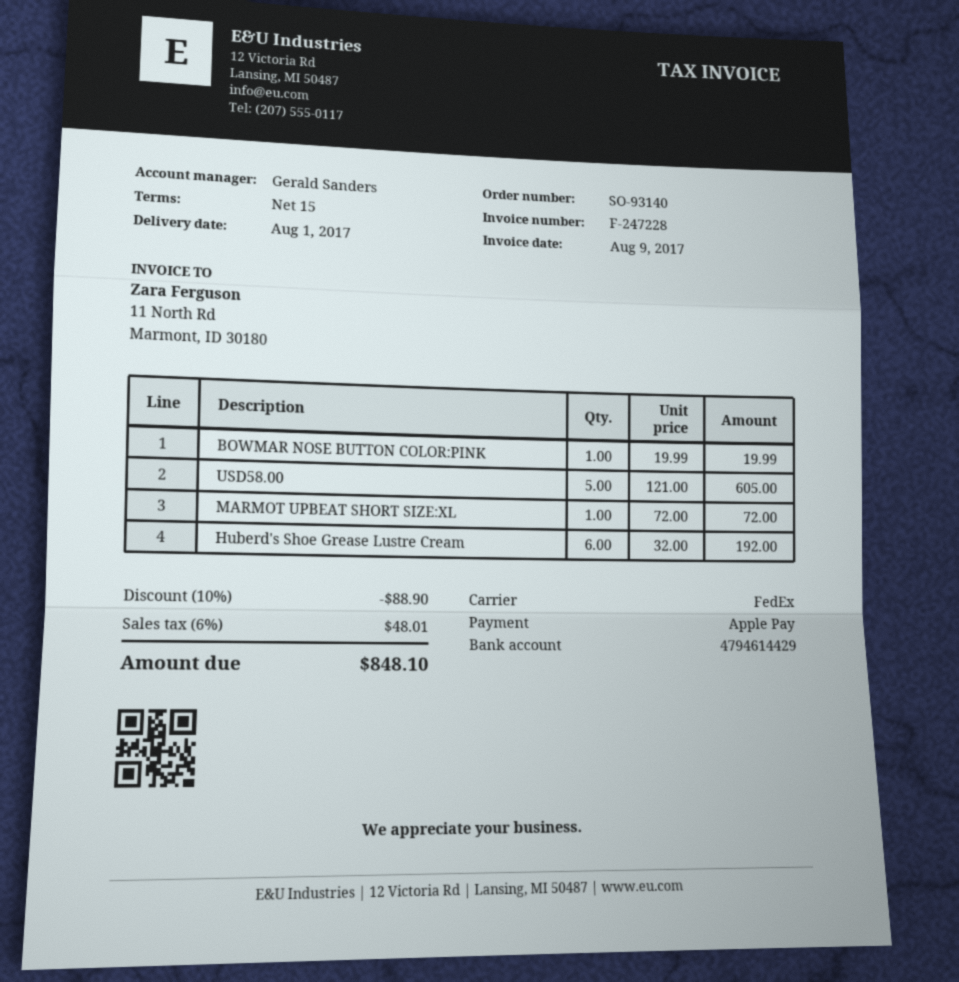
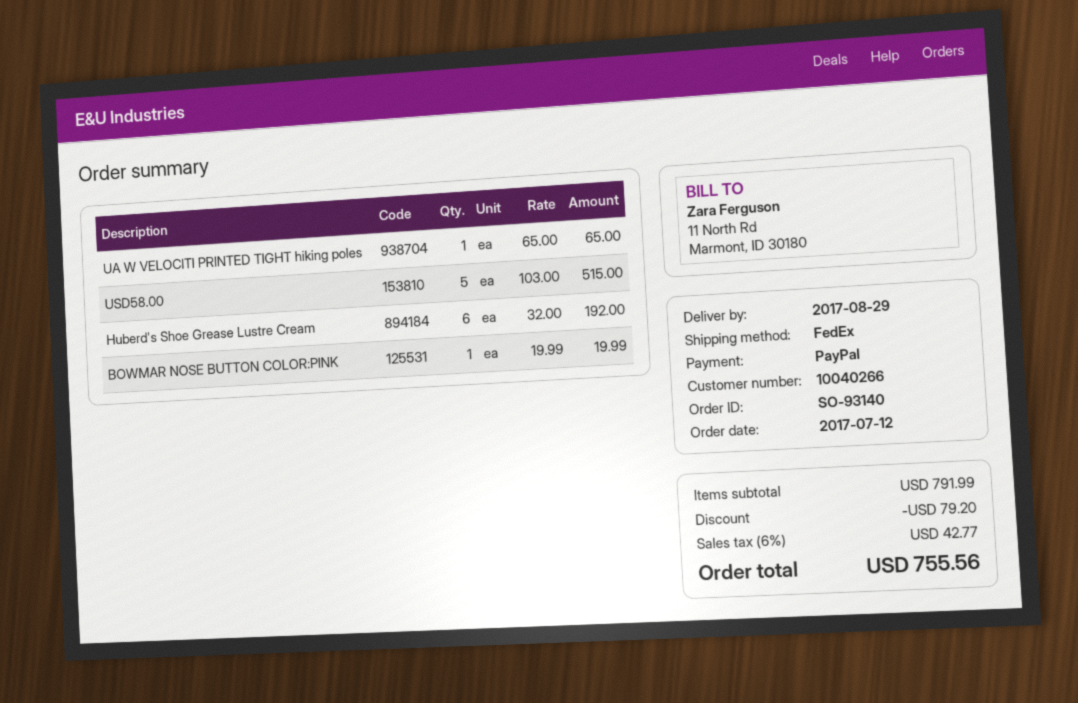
delivery date: 2017-08-01 -> 2017-08-29
payment method: Apple Pay -> PayPal
USD58.00: 5 x 121.00 = 605.00 -> 5 x 103.00 = 515.00
MARMOT UPBEAT SHORT SIZE:XL: 1 x 72.00 = 72.00 -> none
UA W VELOCITI PRINTED TIGHT hiking poles: none -> 1 x 65.00 = 65.00
discount: 88.90 -> 79.20
tax: 6% = 48.01 -> 6% = 42.77
total: 848.10 -> 755.56

